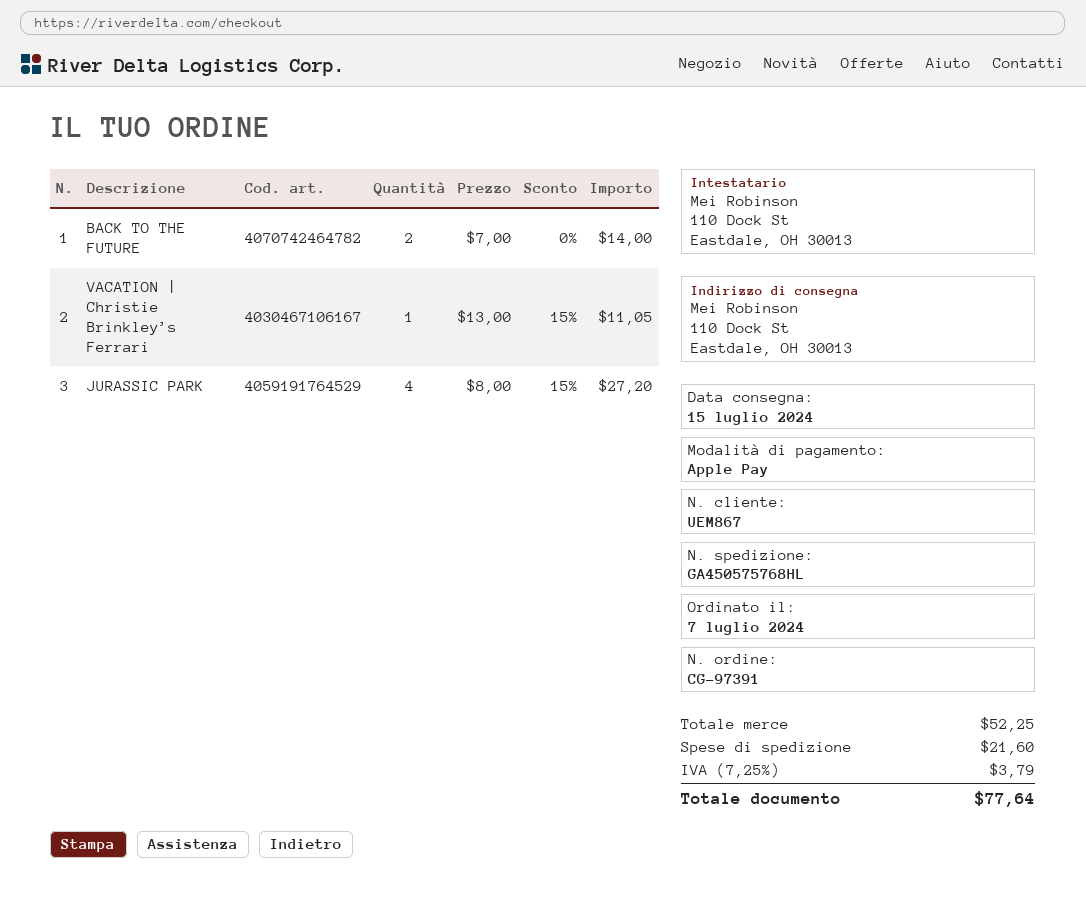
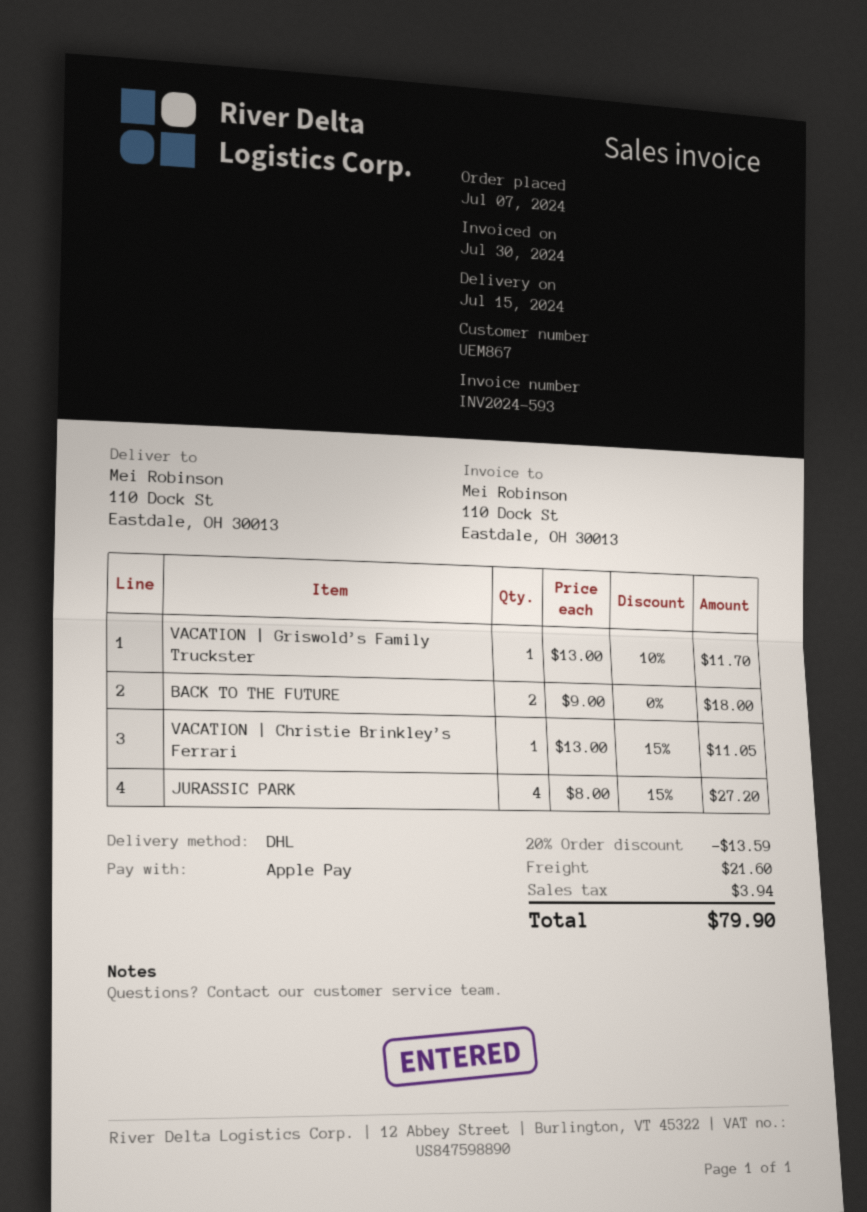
BACK TO THE FUTURE: 2 x 7.00 = 14.00 -> 2 x 9.00 = 18.00
VACATION | Griswold’s Family Truckster: none -> 1 x 13.00 - 10% = 11.70
discount: none -> 20% = 13.59
tax: 3.79 -> 3.94
total: 77.64 -> 79.90

